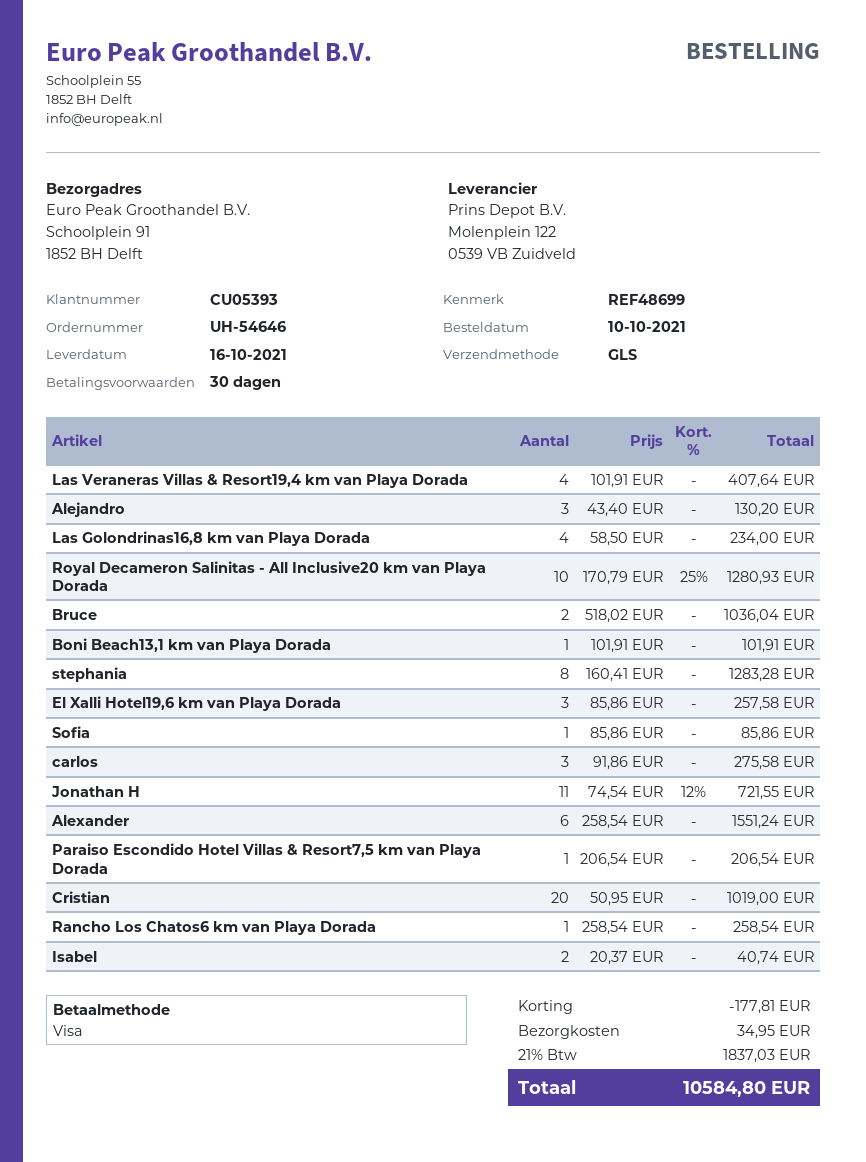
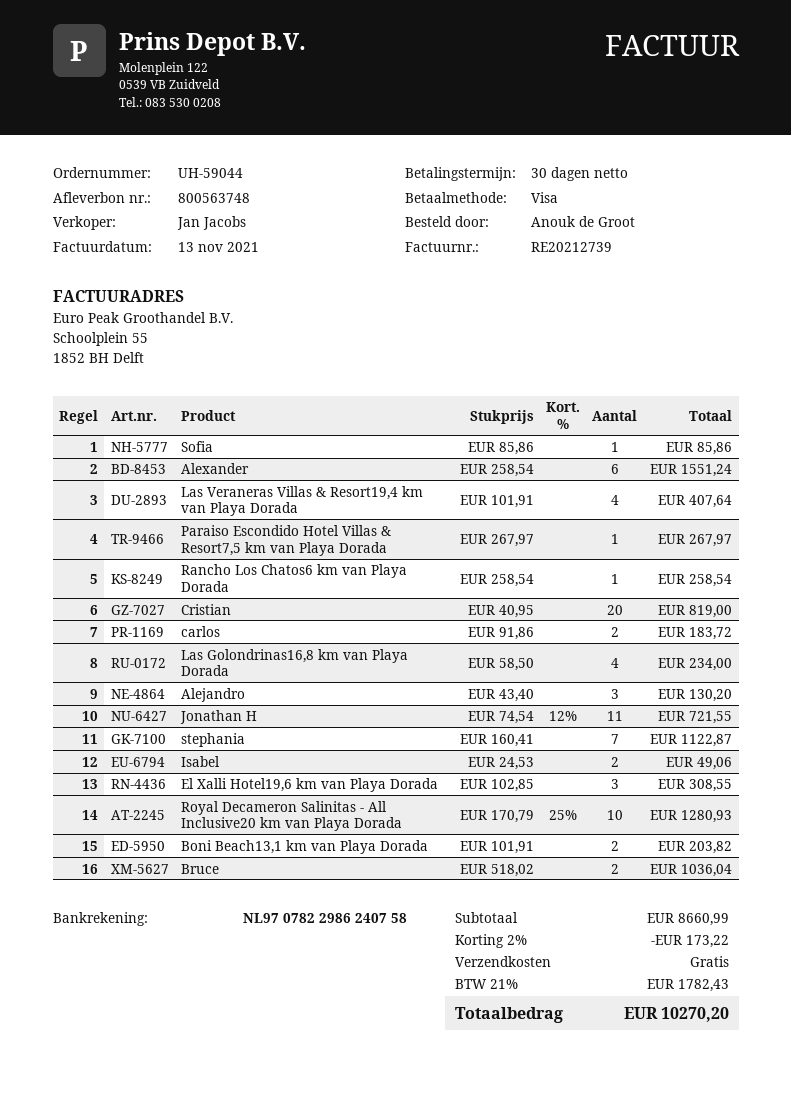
order number: UH-54646 -> UH-59044
Boni Beach13,1 km van Playa Dorada: 1 x 101.91 = 101.91 -> 2 x 101.91 = 203.82
stephania: 8 x 160.41 = 1283.28 -> 7 x 160.41 = 1122.87
El Xalli Hotel19,6 km van Playa Dorada: 3 x 85.86 = 257.58 -> 3 x 102.85 = 308.55
carlos: 3 x 91.86 = 275.58 -> 2 x 91.86 = 183.72
Paraiso Escondido Hotel Villas & Resort7,5 km van Playa Dorada: 1 x 206.54 = 206.54 -> 1 x 267.97 = 267.97
Cristian: 20 x 50.95 = 1019.00 -> 20 x 40.95 = 819.00
Isabel: 2 x 20.37 = 40.74 -> 2 x 24.53 = 49.06
discount: 177.81 -> 173.22
shipping: 34.95 -> 0.00
tax: 21% = 1837.03 -> 21% = 1782.43
total: 10584.80 -> 10270.20

